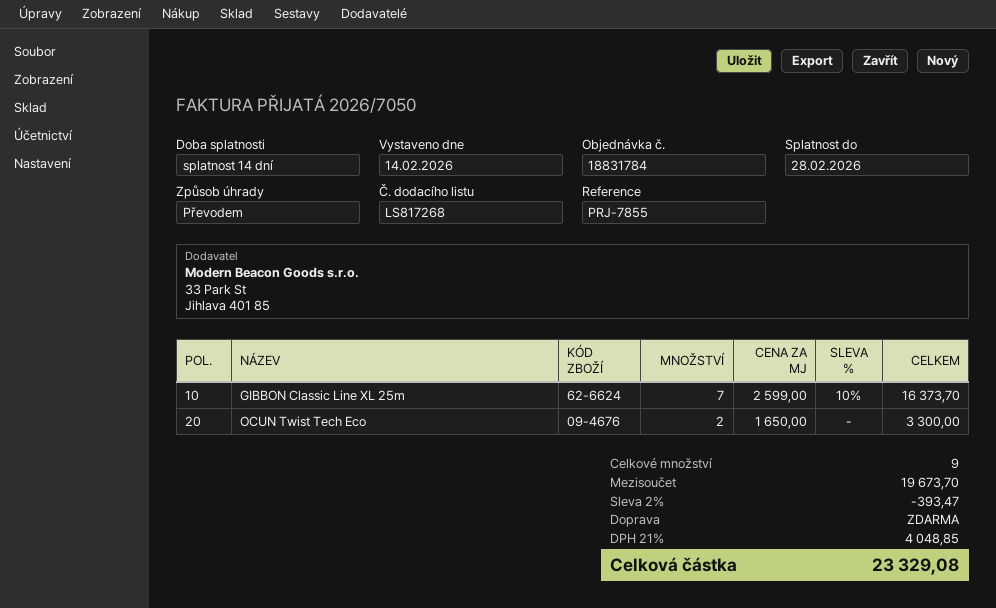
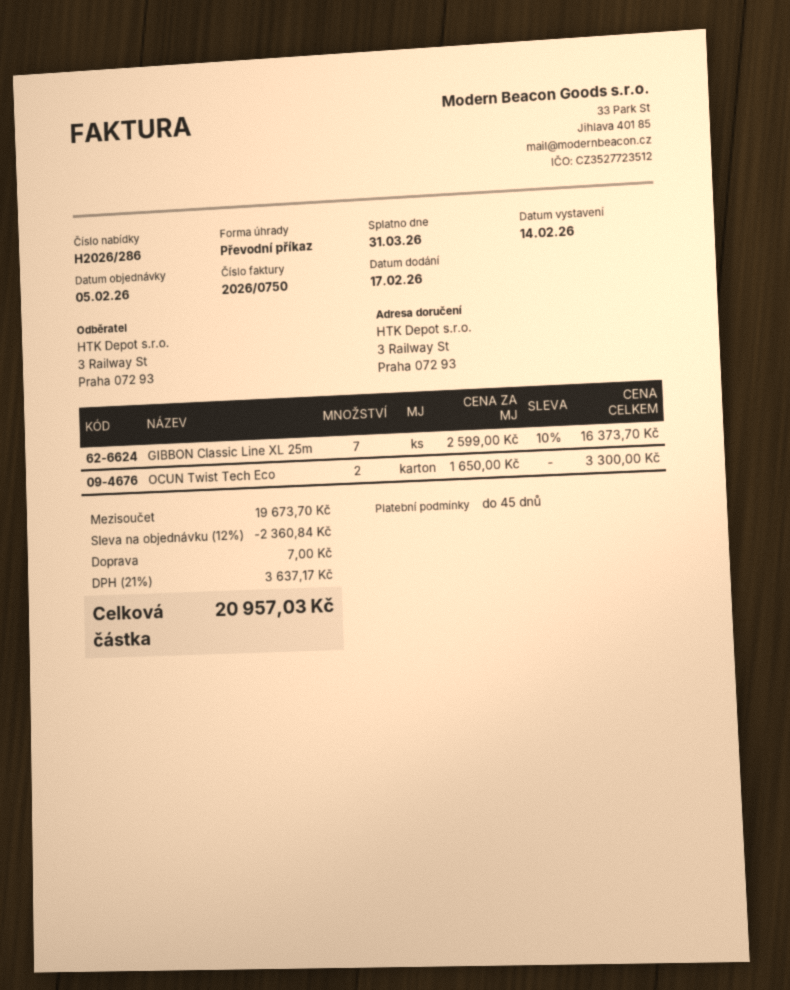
invoice number: 2026/7050 -> 2026/0750
payment terms: 14 days -> 45 days
due date: 2026-02-28 -> 2026-03-31
discount: 2% = 393.47 -> 12% = 2360.84
shipping: 0.00 -> 7.00
tax: 21% = 4048.85 -> 21% = 3637.17
total: 23329.08 -> 20957.03

